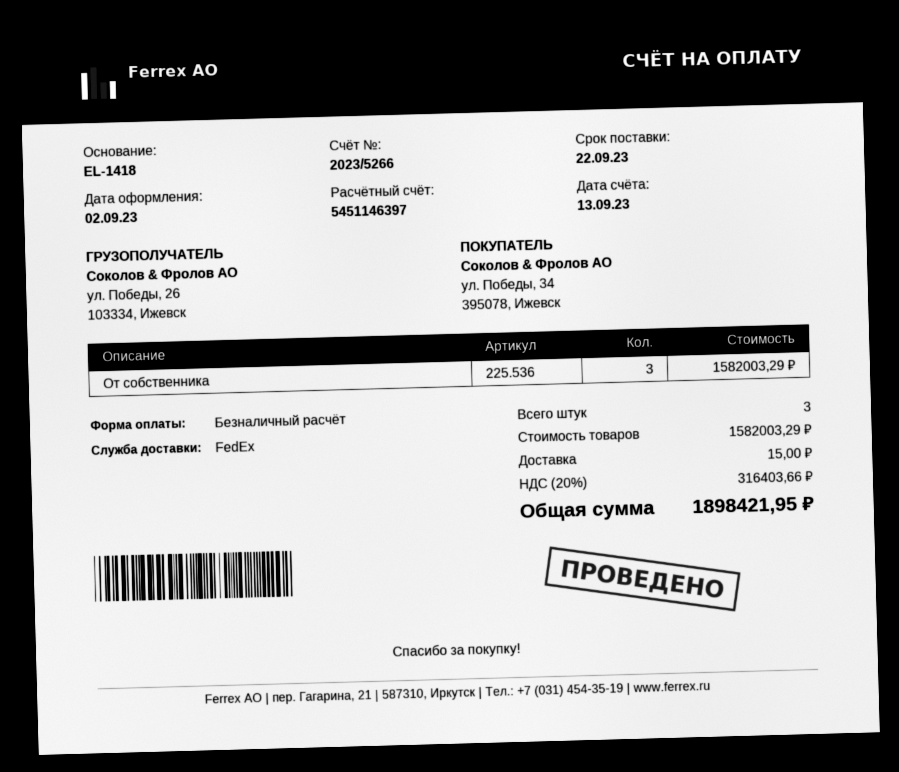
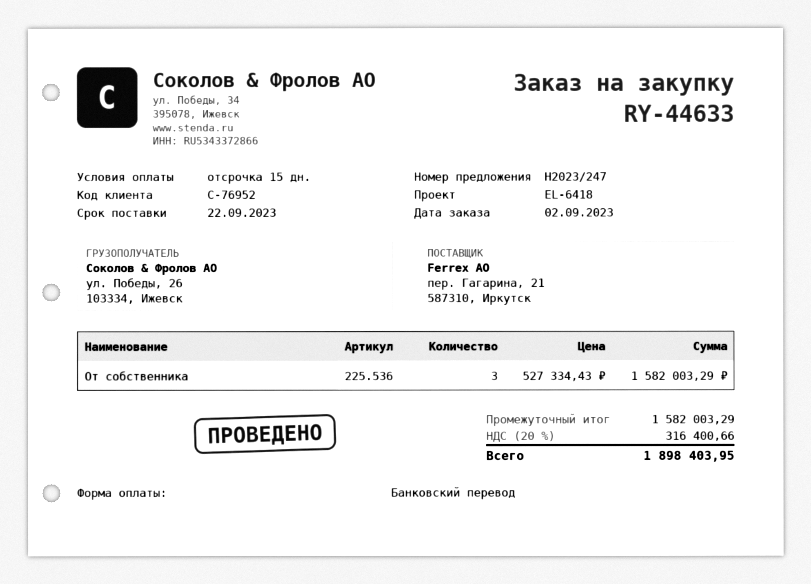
reference: EL-1418 -> EL-6418
shipping: 15.00 -> none
tax: 20% = 316403.66 -> 20% = 316400.66
total: 1898421.95 -> 1898403.95

